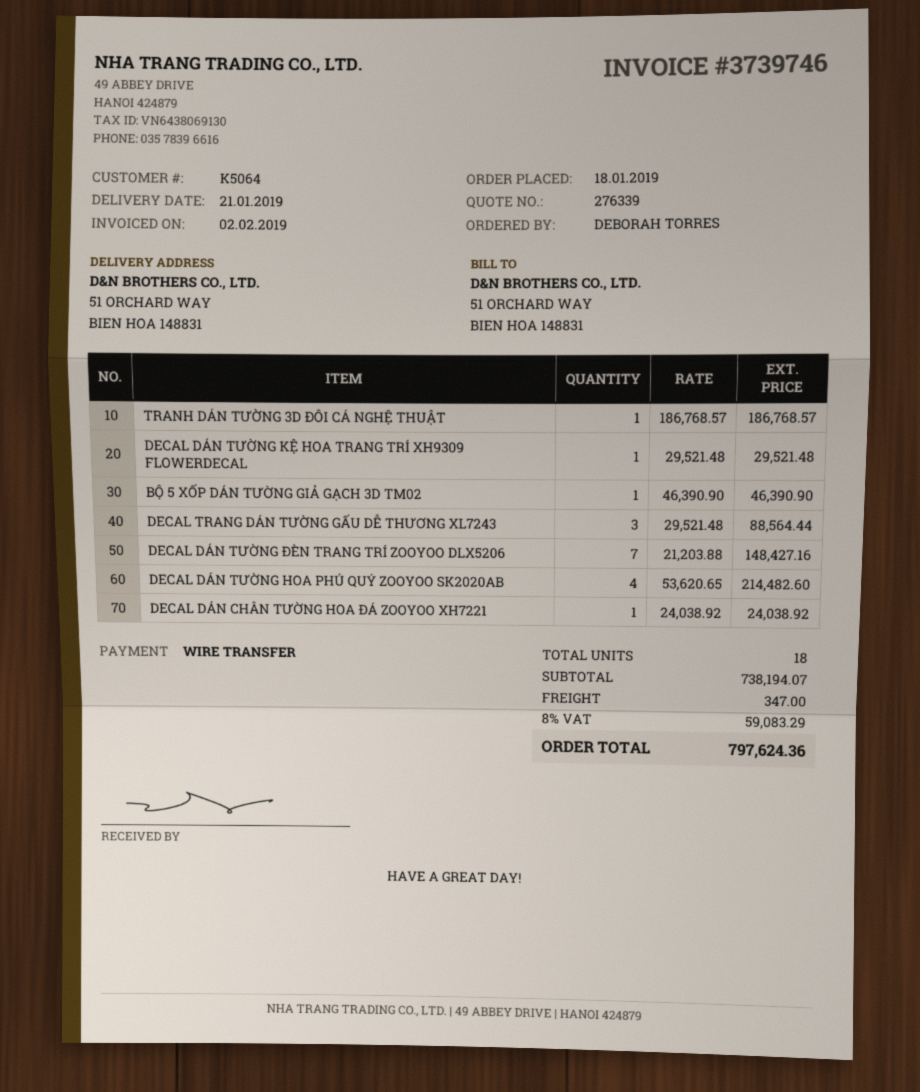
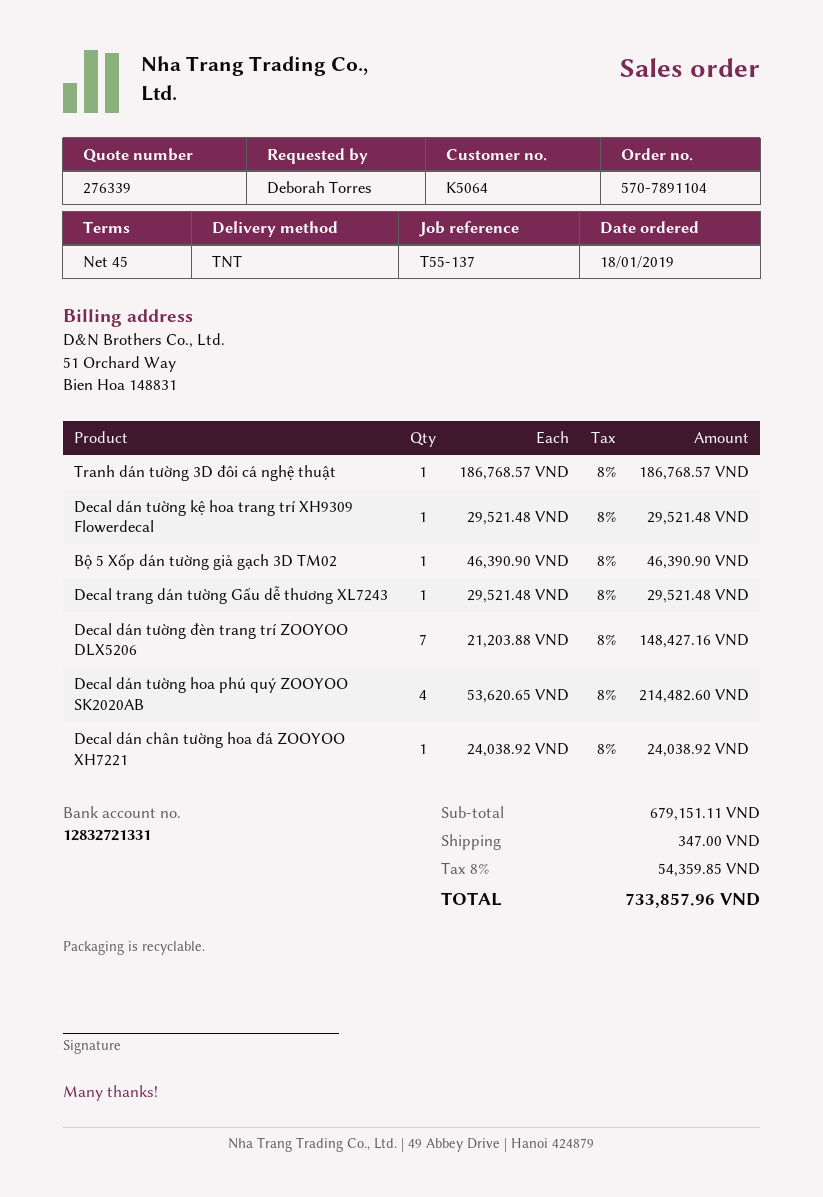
DECAL TRANG DÁN TƯỜNG GẤU DỄ THƯƠNG XL7243: 3 x 29521.48 = 88564.44 -> 1 x 29521.48 = 29521.48
subtotal: 738194.07 -> 679151.11
tax: 8% = 59083.29 -> 8% = 54359.85
total: 797624.36 -> 733857.96

